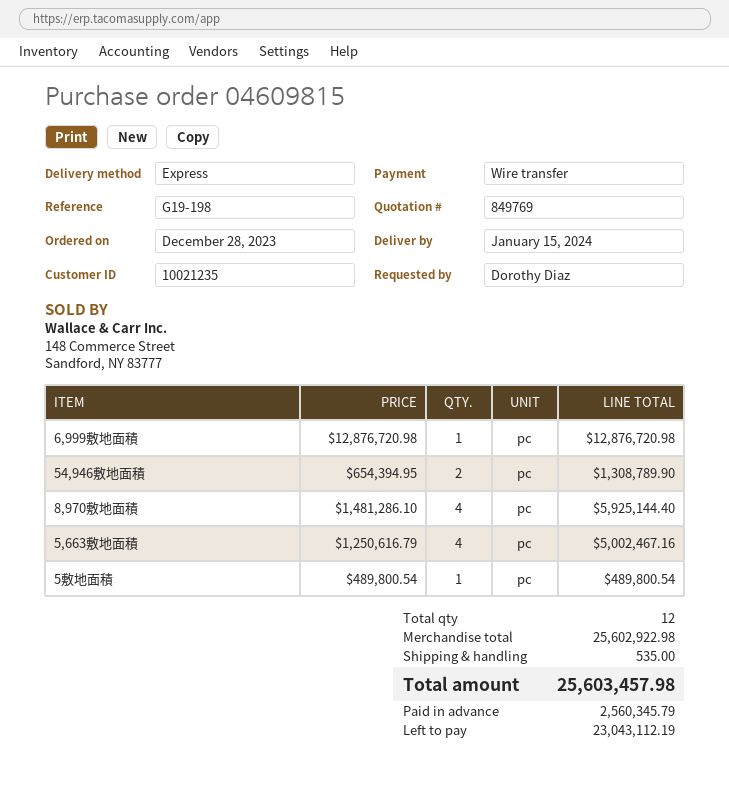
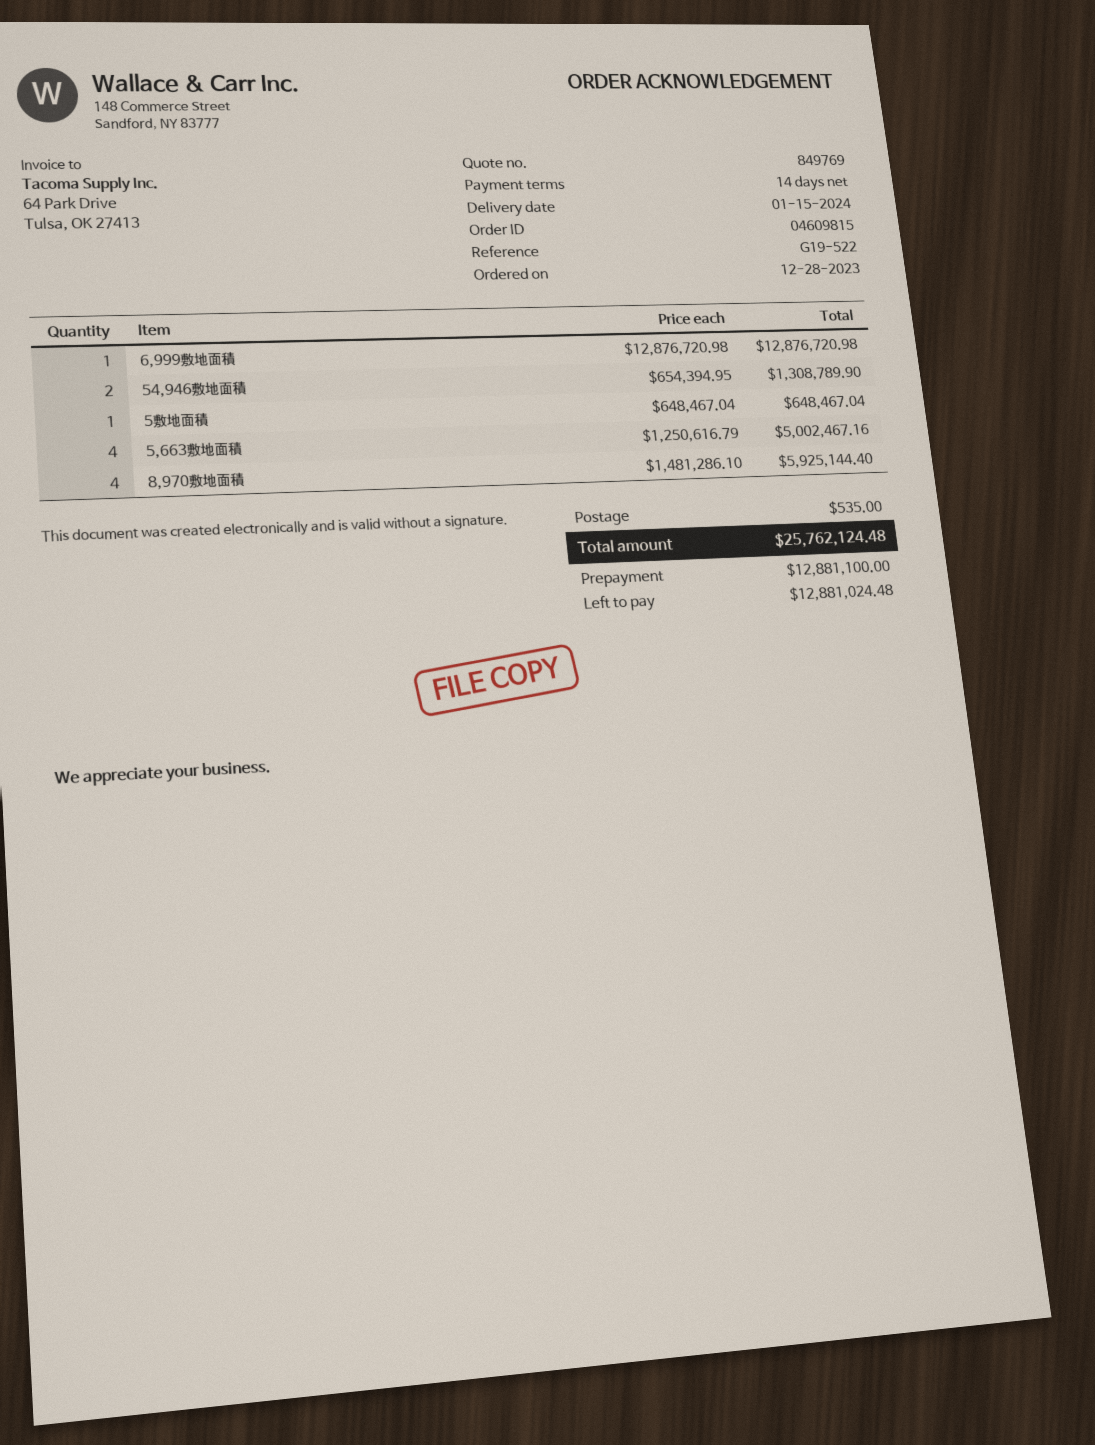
reference: G19-198 -> G19-522
5敷地面積: 1 x 489800.54 = 489800.54 -> 1 x 648467.04 = 648467.04
total: 25603457.98 -> 25762124.48
deposit: 2560345.79 -> 12881100.00
balance: 23043112.19 -> 12881024.48

